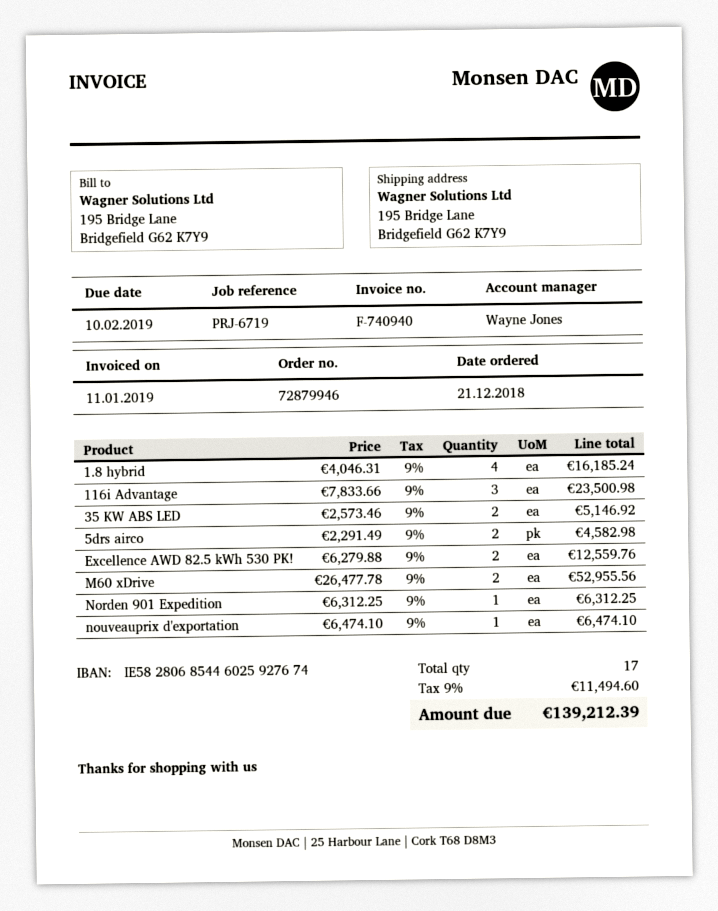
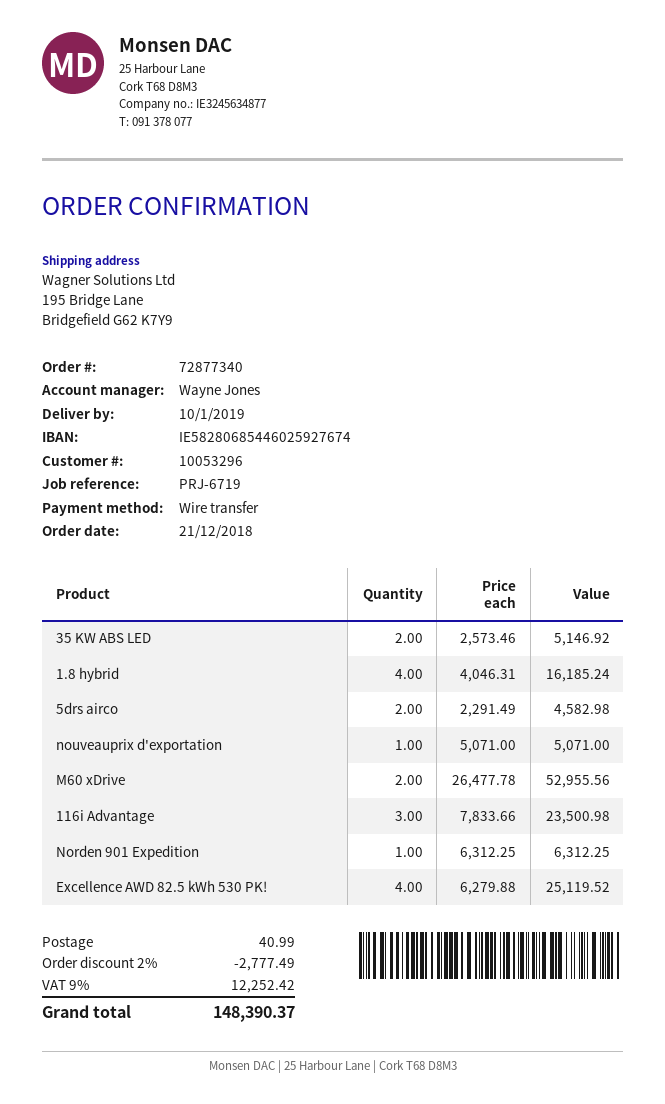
order number: 72879946 -> 72877340
Excellence AWD 82.5 kWh 530 PK!: 2 x 6279.88 = 12559.76 -> 4 x 6279.88 = 25119.52
nouveauprix d'exportation: 1 x 6474.10 = 6474.10 -> 1 x 5071.00 = 5071.00
discount: none -> 2% = 2777.49
shipping: none -> 40.99
tax: 9% = 11494.60 -> 9% = 12252.42
total: 139212.39 -> 148390.37

